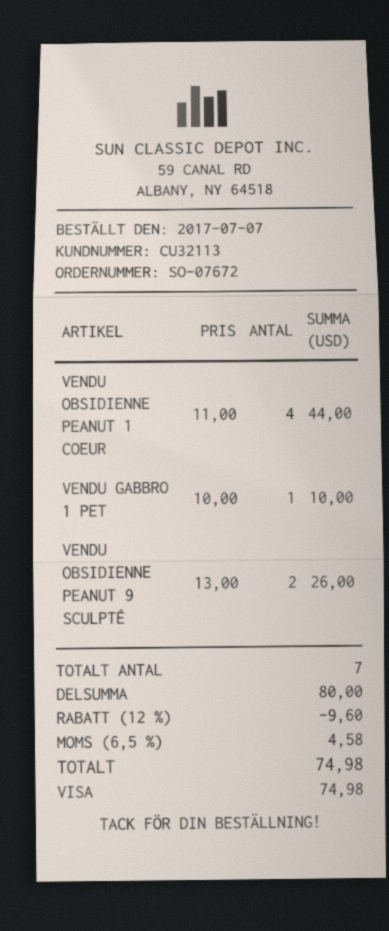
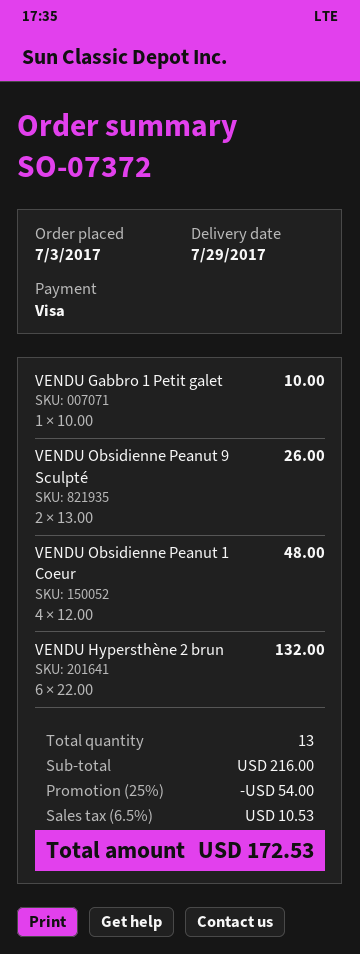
order number: SO-07672 -> SO-07372
order date: 2017-07-07 -> 2017-07-03
VENDU OBSIDIENNE PEANUT 1 COEUR: 4 x 11.00 = 44.00 -> 4 x 12.00 = 48.00
VENDU Hypersthène 2 brun: none -> 6 x 22.00 = 132.00
total quantity: 7 -> 13
subtotal: 80.00 -> 216.00
discount: 12% = 9.60 -> 25% = 54.00
tax: 6.5% = 4.58 -> 6.5% = 10.53
total: 74.98 -> 172.53

